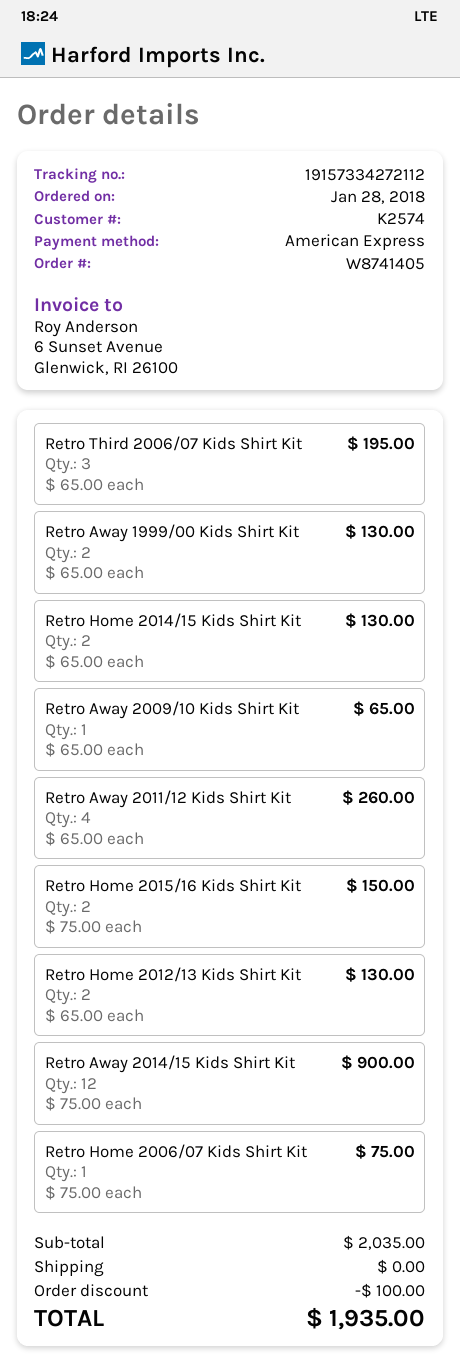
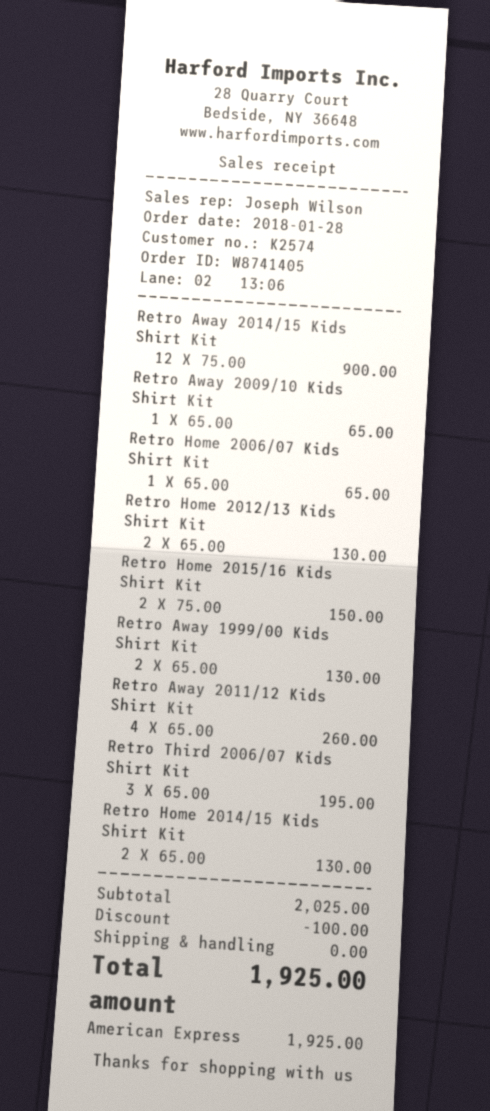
Retro Home 2006/07 Kids Shirt Kit: 1 x 75.00 = 75.00 -> 1 x 65.00 = 65.00
subtotal: 2035.00 -> 2025.00
total: 1935.00 -> 1925.00

